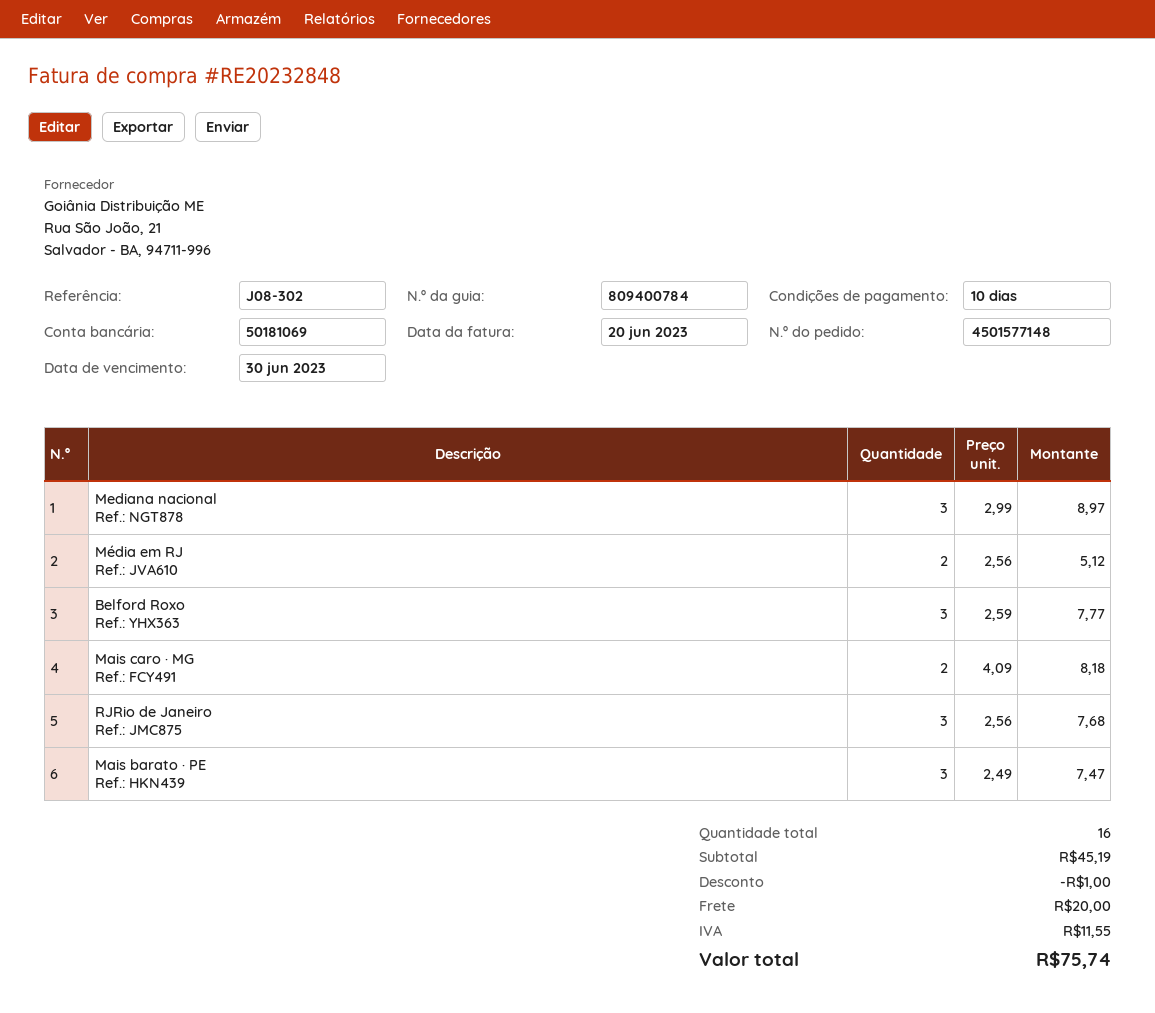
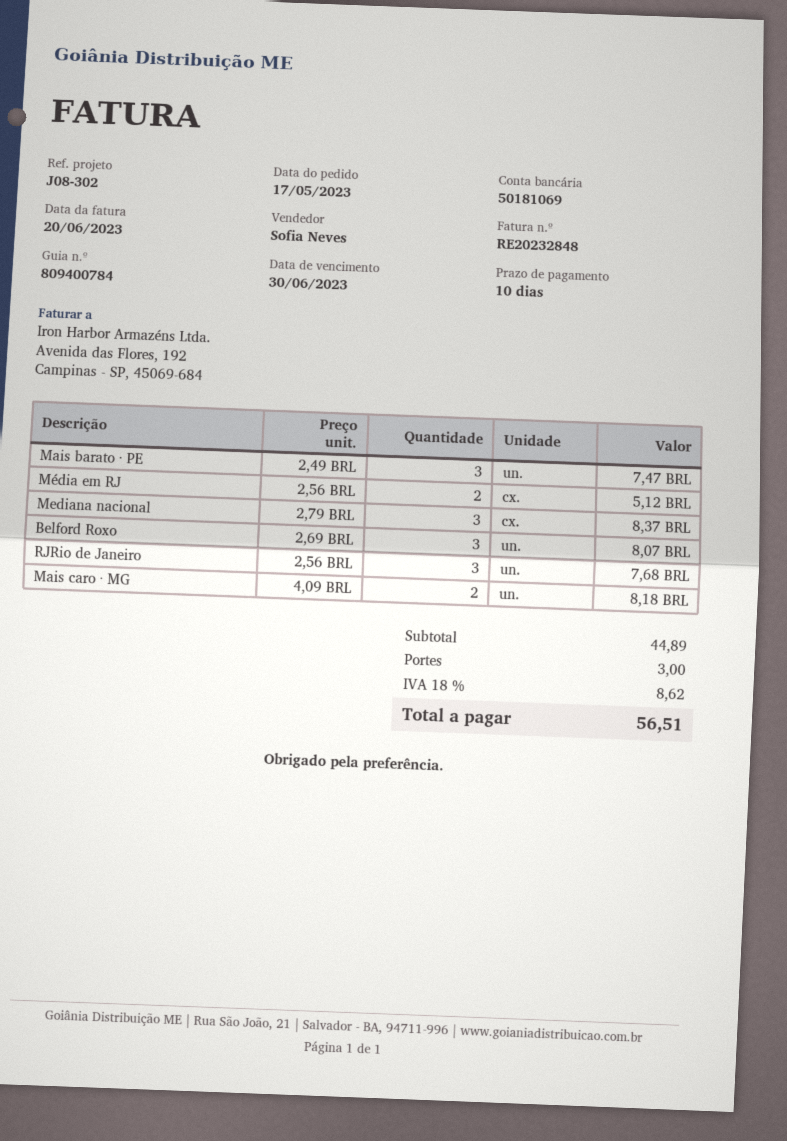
Mediana nacional: 3 x 2.99 = 8.97 -> 3 x 2.79 = 8.37
Belford Roxo: 3 x 2.59 = 7.77 -> 3 x 2.69 = 8.07
subtotal: 45.19 -> 44.89
discount: 1.00 -> none
shipping: 20.00 -> 3.00
tax: 11.55 -> 8.62
total: 75.74 -> 56.51

